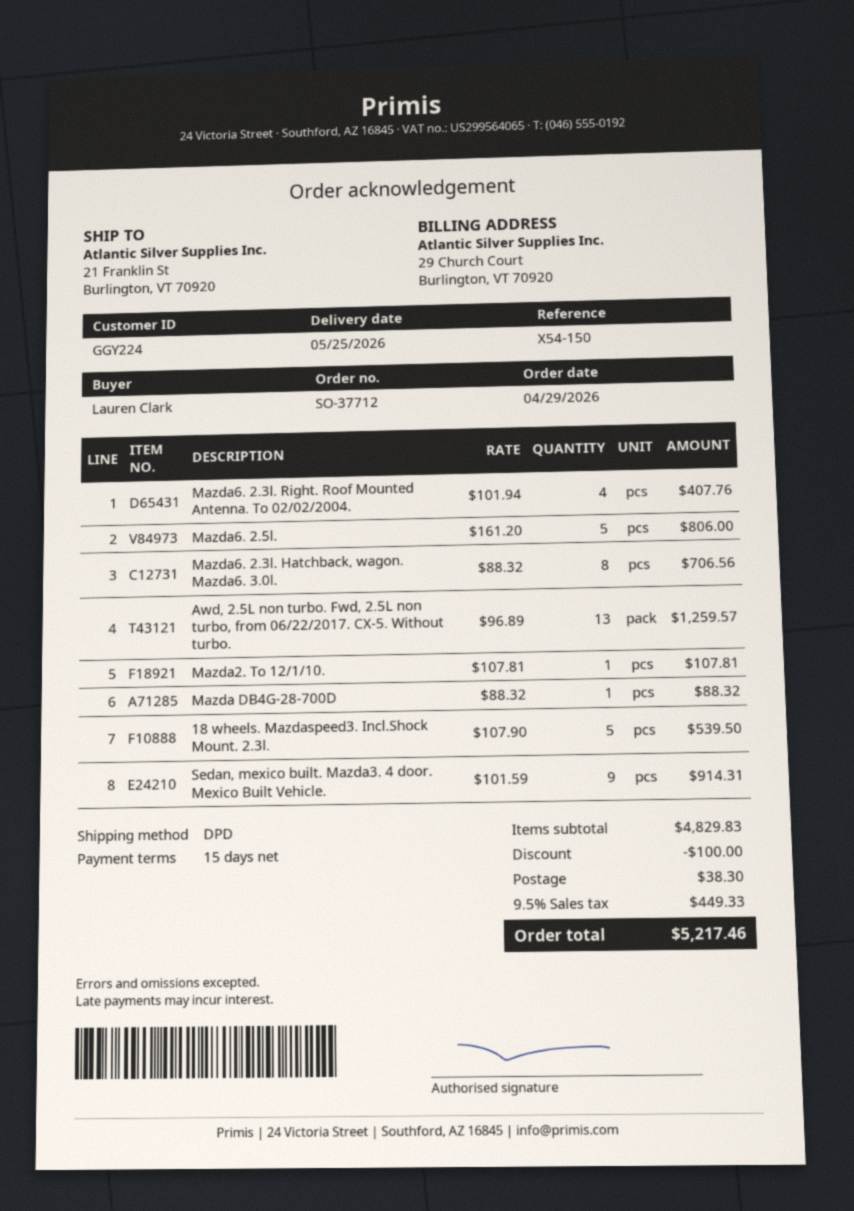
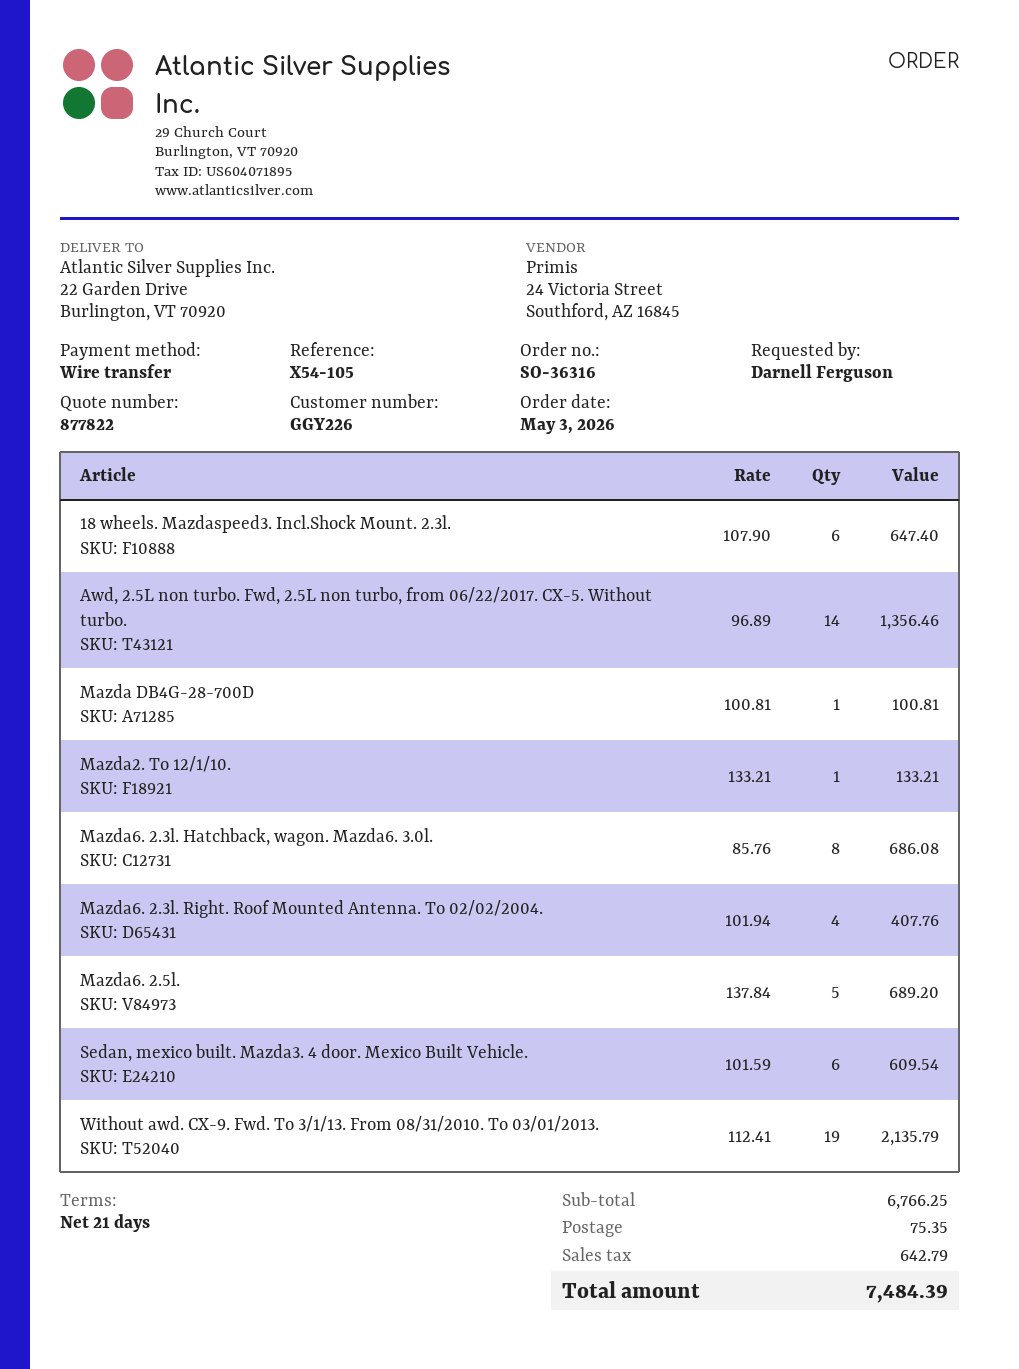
order number: SO-37712 -> SO-36316
order date: 2026-04-29 -> 2026-05-03
payment terms: 15 days -> 21 days
customer number: GGY224 -> GGY226
reference: X54-150 -> X54-105
ordered by: Lauren Clark -> Darnell Ferguson
ship to: 21 Franklin St, Burlington, VT 70920 -> 22 Garden Drive, Burlington, VT 70920
Mazda6. 2.5l.: 5 x 161.20 = 806.00 -> 5 x 137.84 = 689.20
Mazda6. 2.3l. Hatchback, wagon. Mazda6. 3.0l.: 8 x 88.32 = 706.56 -> 8 x 85.76 = 686.08
Awd, 2.5L non turbo. Fwd, 2.5L non turbo, from 06/22/2017. CX-5. Without turbo.: 13 x 96.89 = 1259.57 -> 14 x 96.89 = 1356.46
Mazda2. To 12/1/10.: 1 x 107.81 = 107.81 -> 1 x 133.21 = 133.21
Mazda DB4G-28-700D: 1 x 88.32 = 88.32 -> 1 x 100.81 = 100.81
18 wheels. Mazdaspeed3. Incl.Shock Mount. 2.3l.: 5 x 107.90 = 539.50 -> 6 x 107.90 = 647.40
Sedan, mexico built. Mazda3. 4 door. Mexico Built Vehicle.: 9 x 101.59 = 914.31 -> 6 x 101.59 = 609.54
Without awd. CX-9. Fwd. To 3/1/13. From 08/31/2010. To 03/01/2013.: none -> 19 x 112.41 = 2135.79
subtotal: 4829.83 -> 6766.25
discount: 100.00 -> none
shipping: 38.30 -> 75.35
tax: 449.33 -> 642.79
total: 5217.46 -> 7484.39

